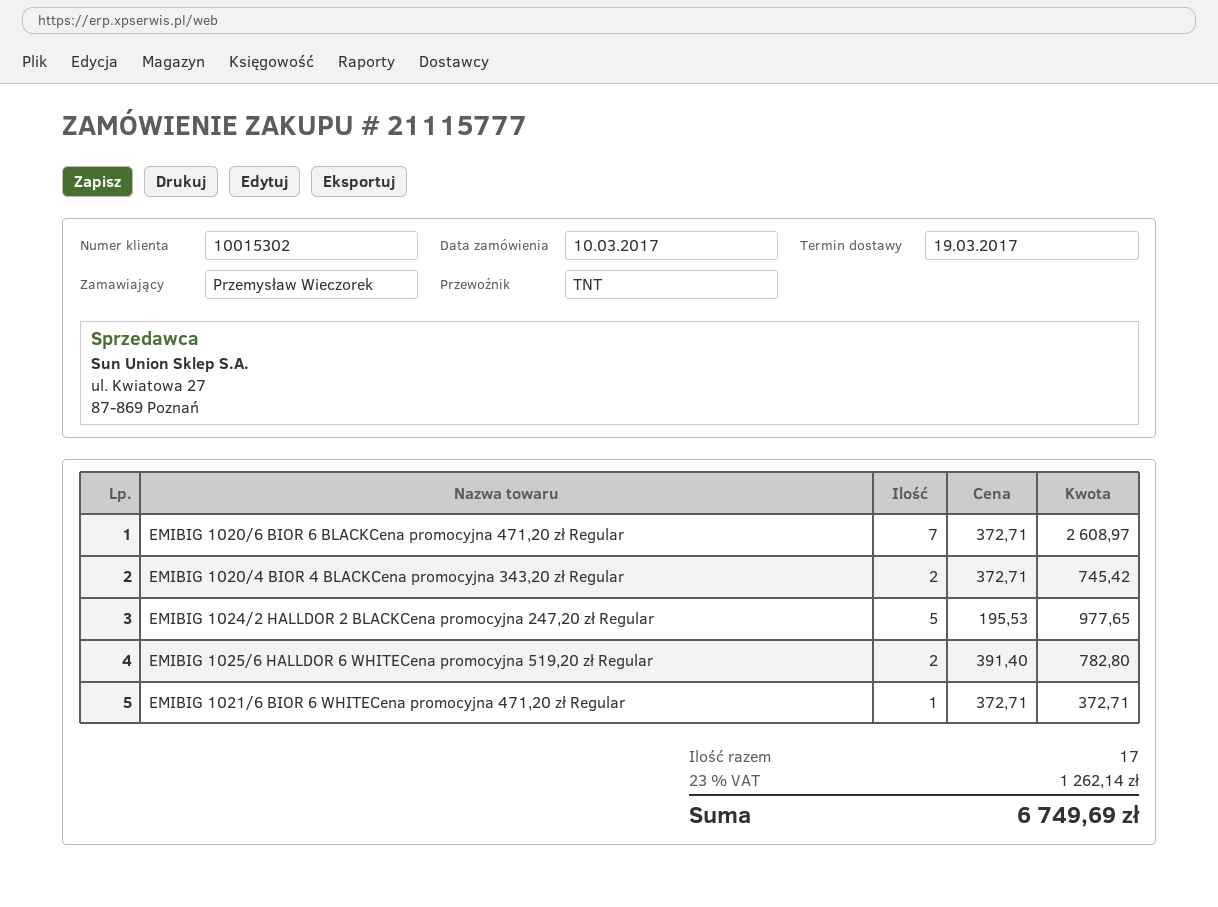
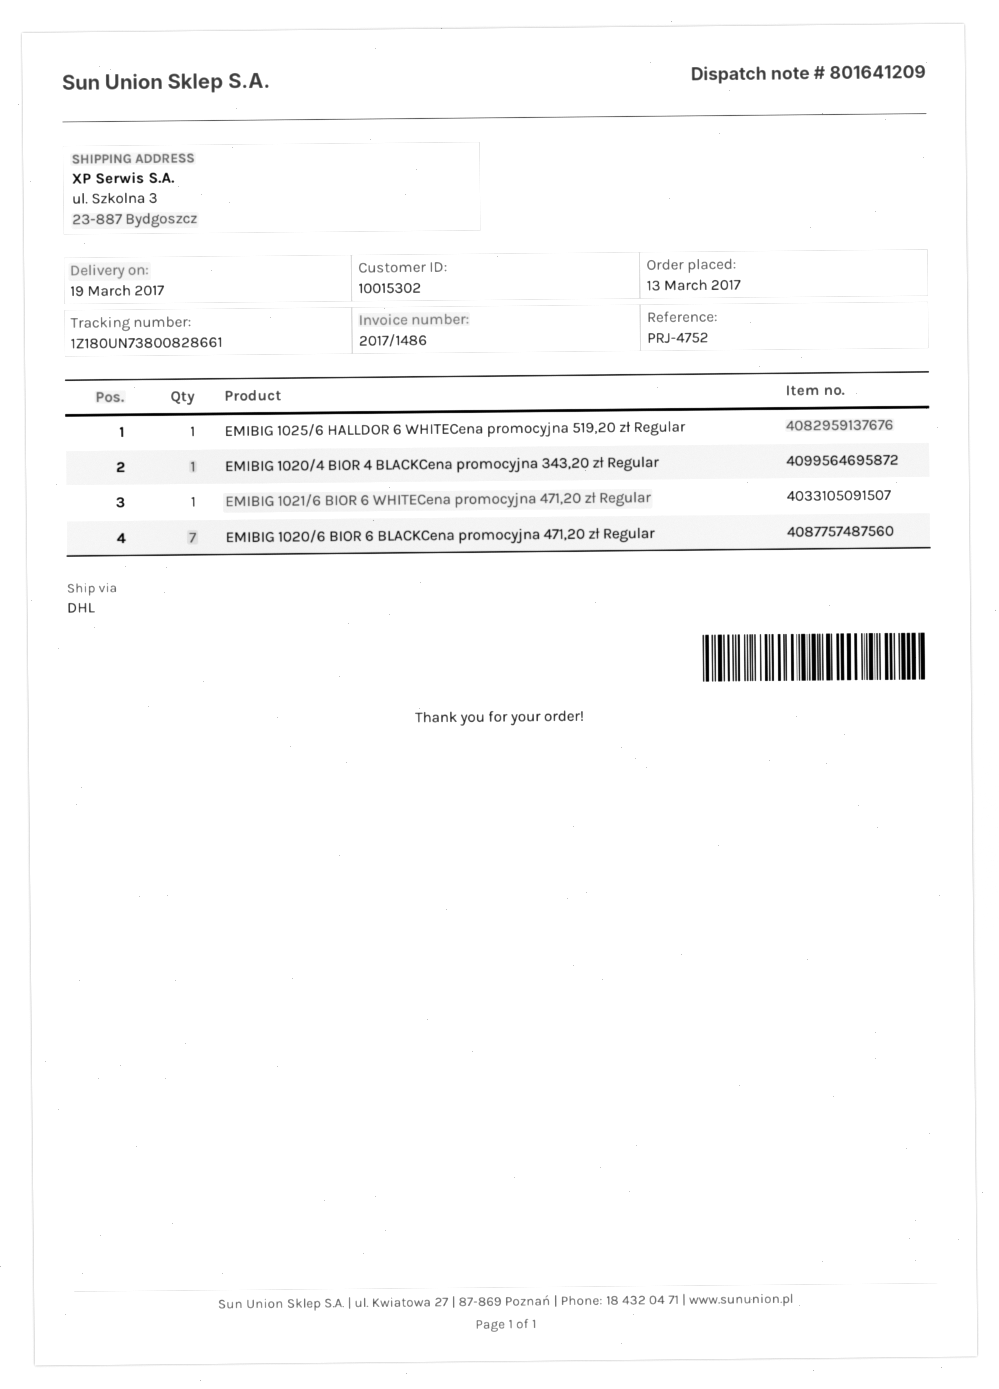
order date: 2017-03-10 -> 2017-03-13
shipping method: TNT -> DHL
EMIBIG 1020/4 BIOR 4 BLACKCena promocyjna 343,20 zł Regular: 2 -> 1
EMIBIG 1024/2 HALLDOR 2 BLACKCena promocyjna 247,20 zł Regular: 5 -> none
EMIBIG 1025/6 HALLDOR 6 WHITECena promocyjna 519,20 zł Regular: 2 -> 1

